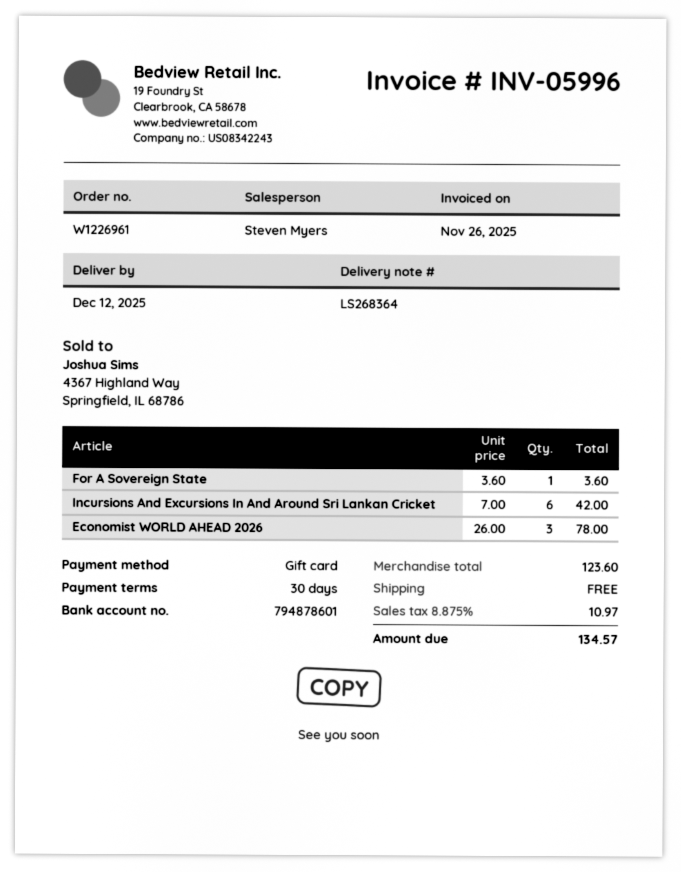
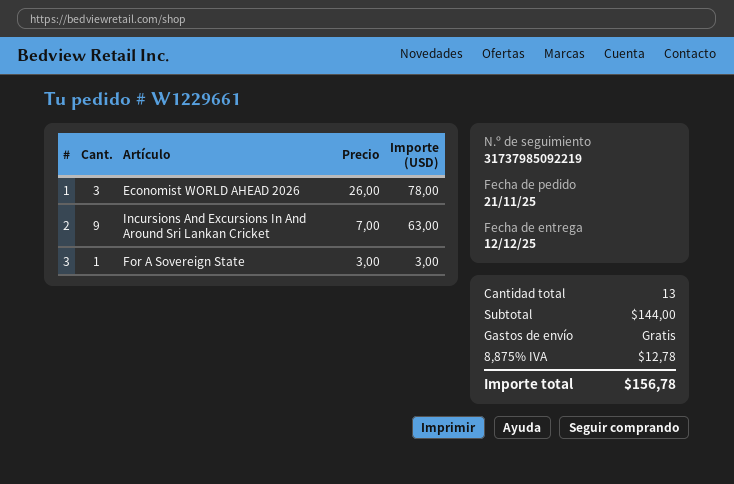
order number: W1226961 -> W1229661
For A Sovereign State: 1 x 3.60 = 3.60 -> 1 x 3.00 = 3.00
Incursions And Excursions In And Around Sri Lankan Cricket: 6 x 7.00 = 42.00 -> 9 x 7.00 = 63.00
subtotal: 123.60 -> 144.00
tax: 8.875% = 10.97 -> 8.875% = 12.78
total: 134.57 -> 156.78

